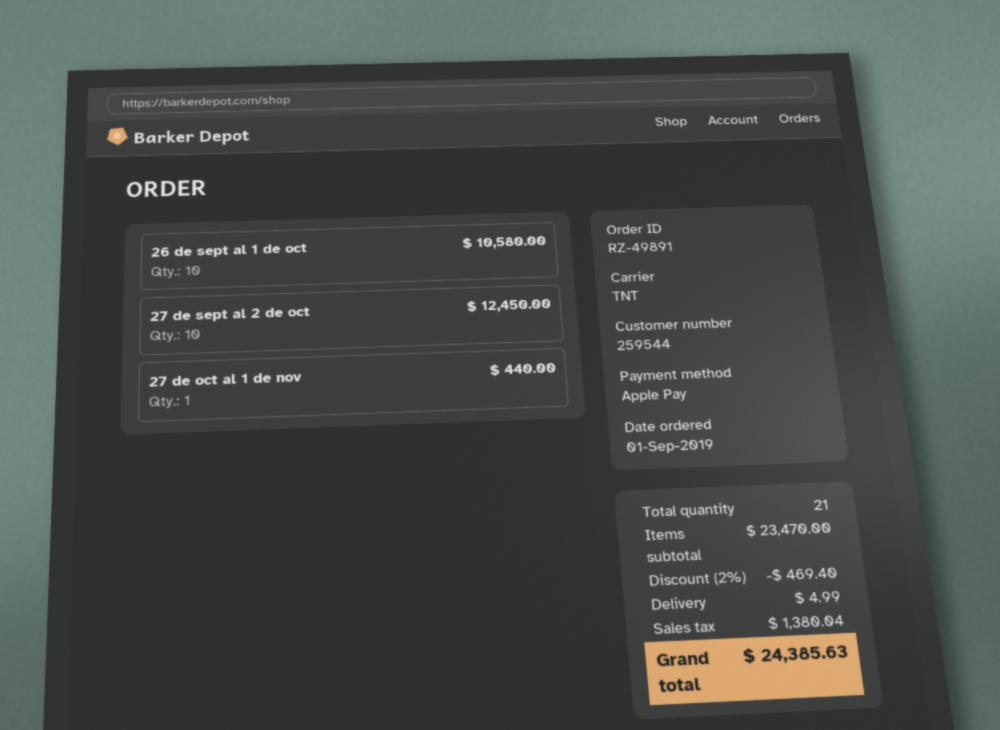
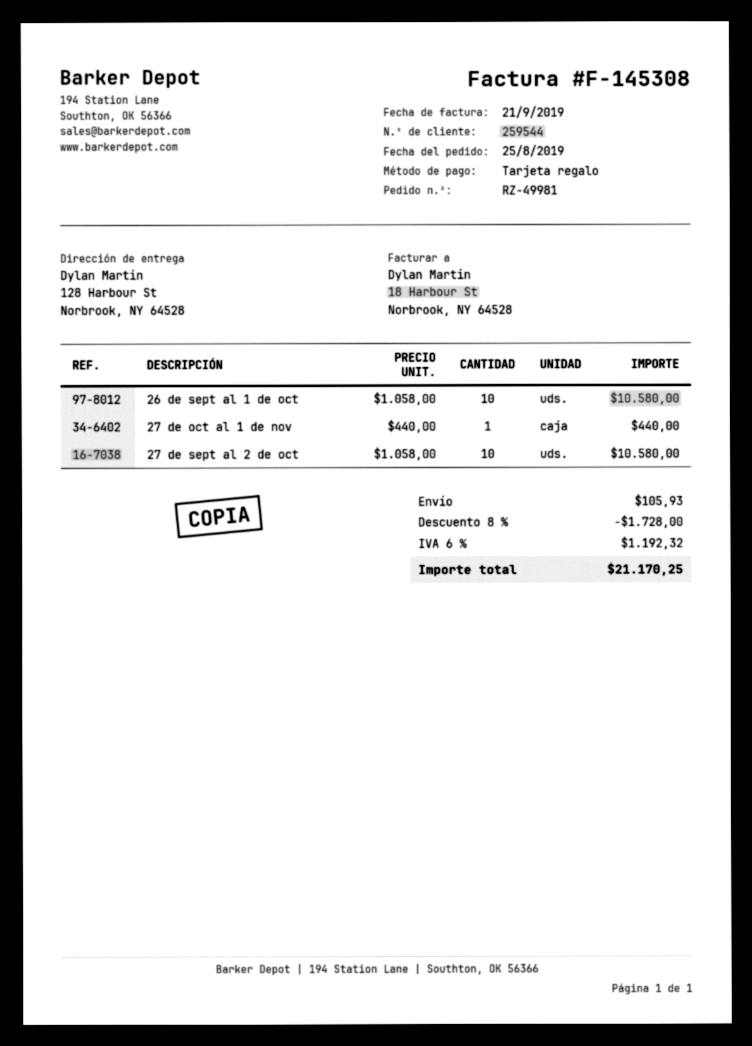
order number: RZ-49891 -> RZ-49981
order date: 2019-09-01 -> 2019-08-25
payment method: Apple Pay -> gift card
27 de sept al 2 de oct: 10 for 12450.00 -> 10 for 10580.00
discount: 2% = 469.40 -> 8% = 1728.00
shipping: 4.99 -> 105.93
tax: 1380.04 -> 1192.32
total: 24385.63 -> 21170.25

